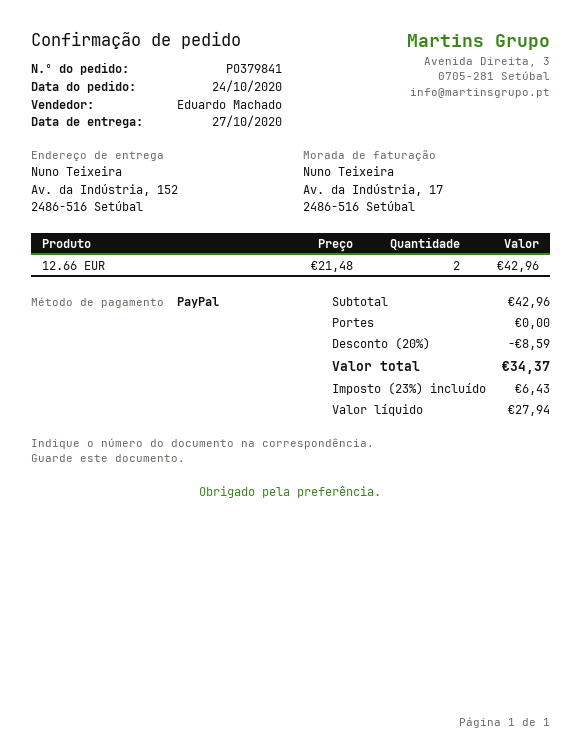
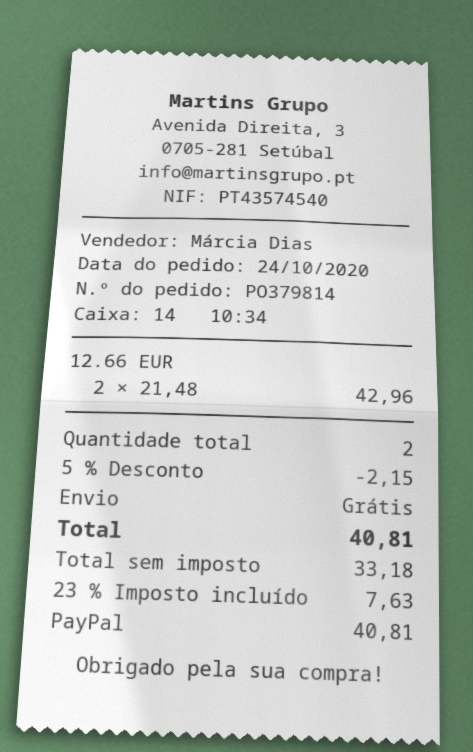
order number: PO379841 -> PO379814
sales rep: Eduardo Machado -> Márcia Dias
discount: 20% = 8.59 -> 5% = 2.15
net: 27.94 -> 33.18
tax: 23% = 6.43 -> 23% = 7.63
total: 34.37 -> 40.81

